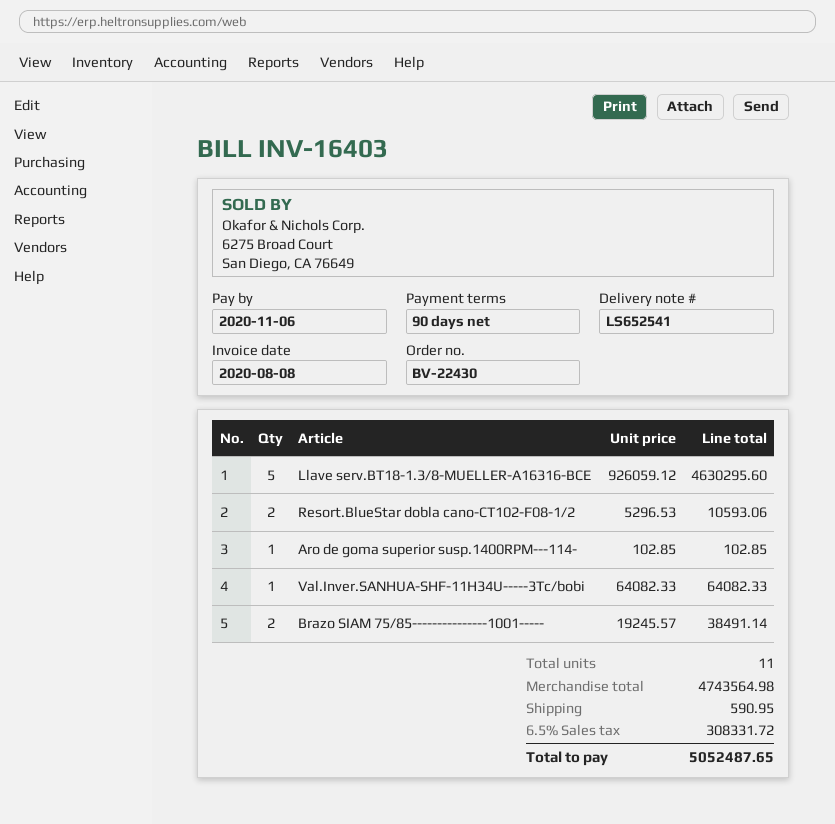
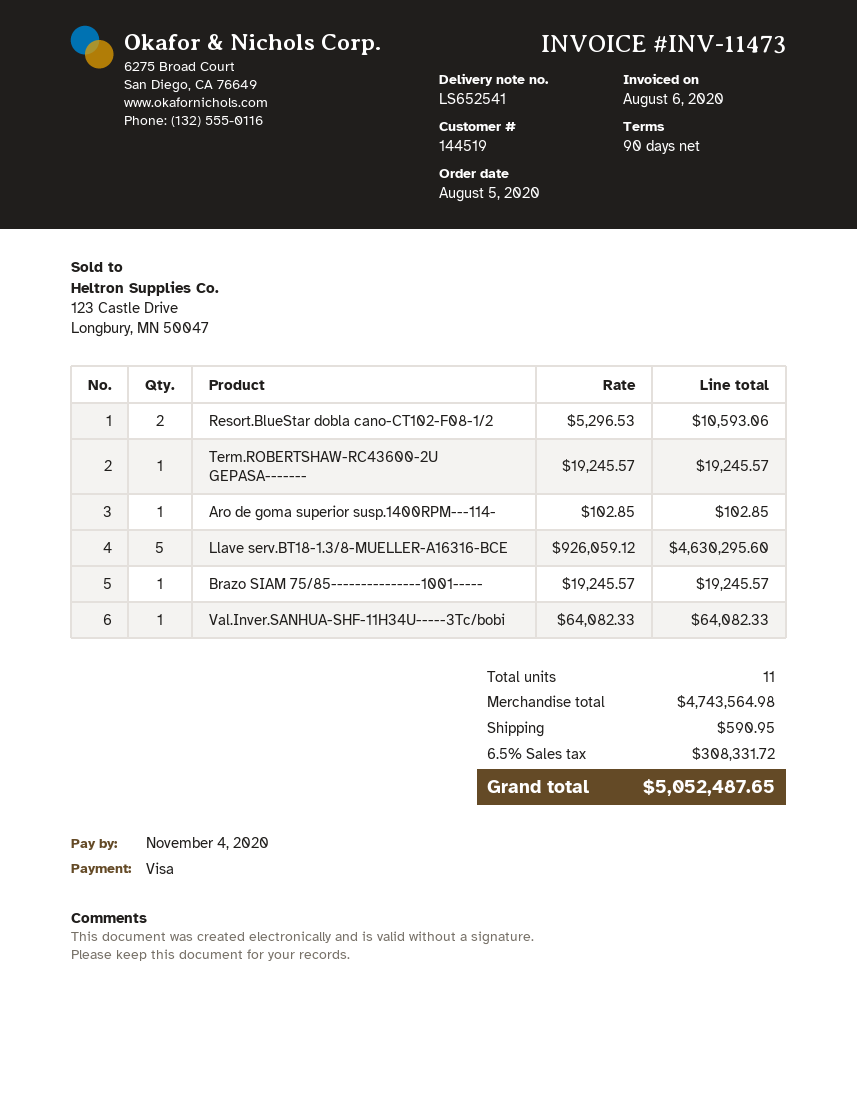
invoice number: INV-16403 -> INV-11473
invoice date: 2020-08-08 -> 2020-08-06
due date: 2020-11-06 -> 2020-11-04
Brazo SIAM 75/85---------------1001-----: 2 x 19245.57 = 38491.14 -> 1 x 19245.57 = 19245.57
Term.ROBERTSHAW-RC43600-2U GEPASA-------: none -> 1 x 19245.57 = 19245.57

